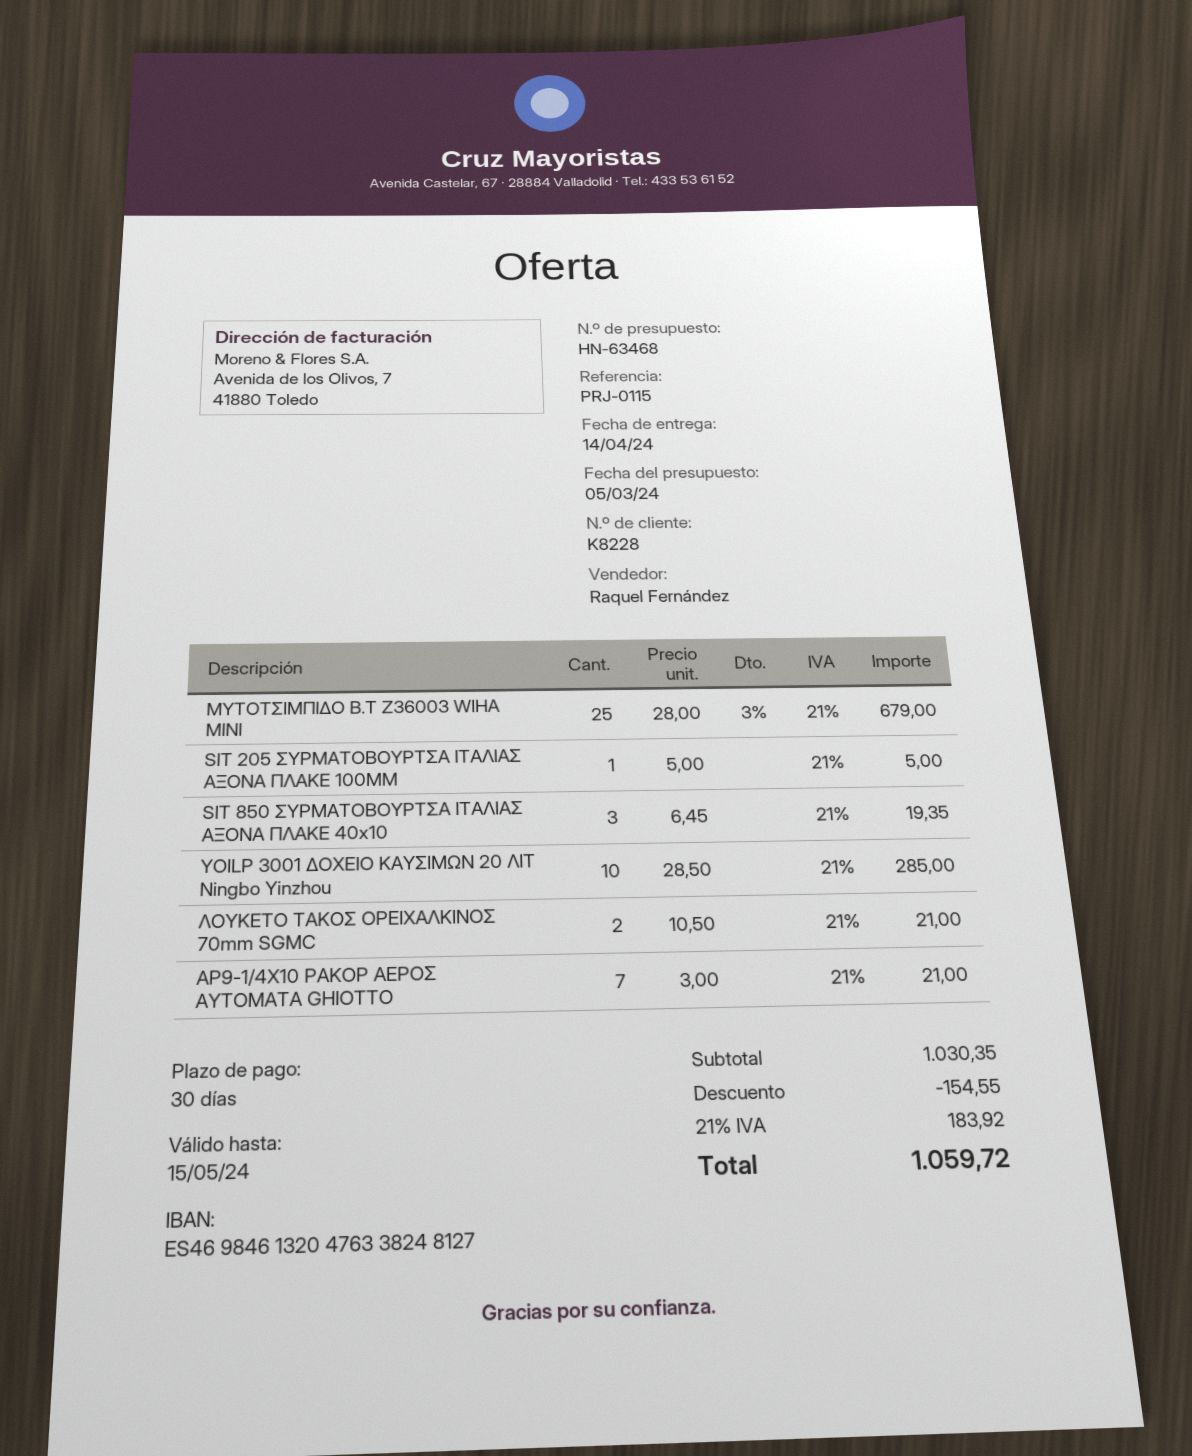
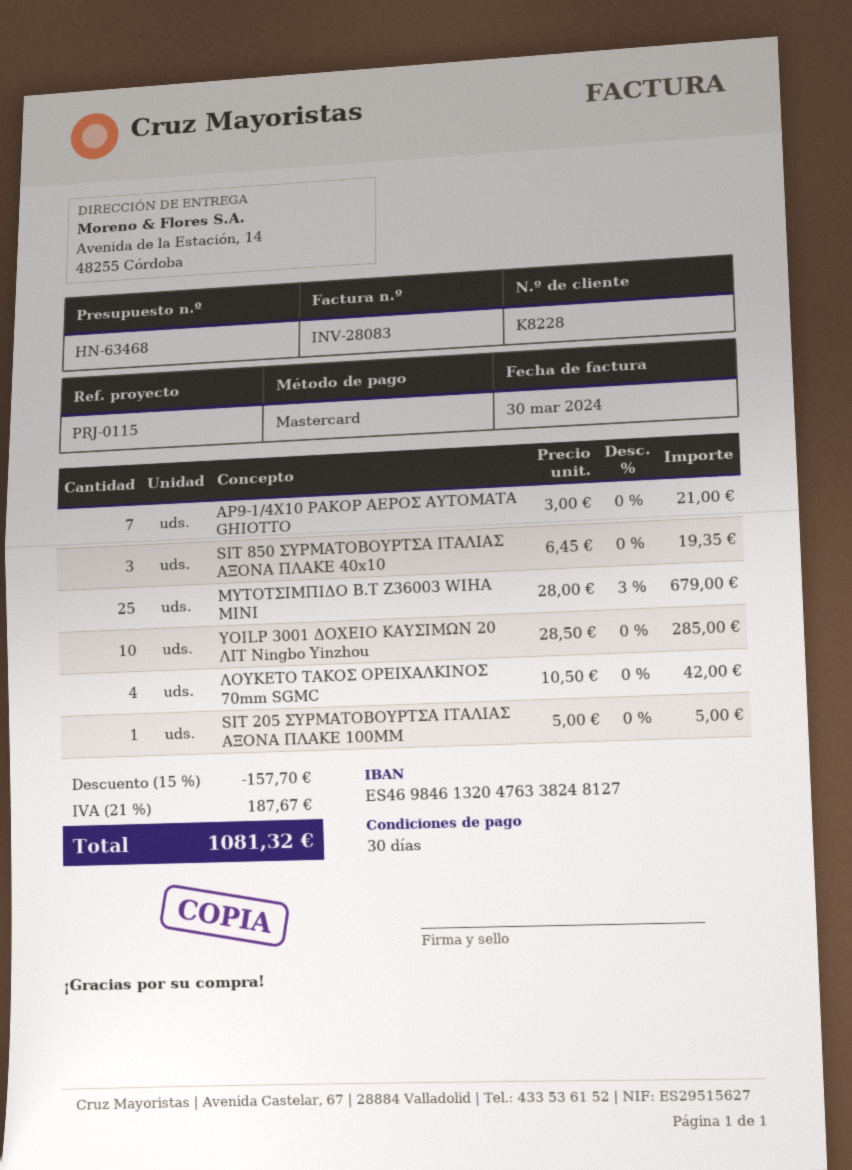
ΛΟΥΚΕΤΟ ΤΑΚΟΣ ΟΡΕΙΧΑΛΚΙΝΟΣ 70mm SGMC: 2 x 10.50 = 21.00 -> 4 x 10.50 = 42.00
discount: 154.55 -> 157.70
tax: 21% = 183.92 -> 21% = 187.67
total: 1059.72 -> 1081.32

